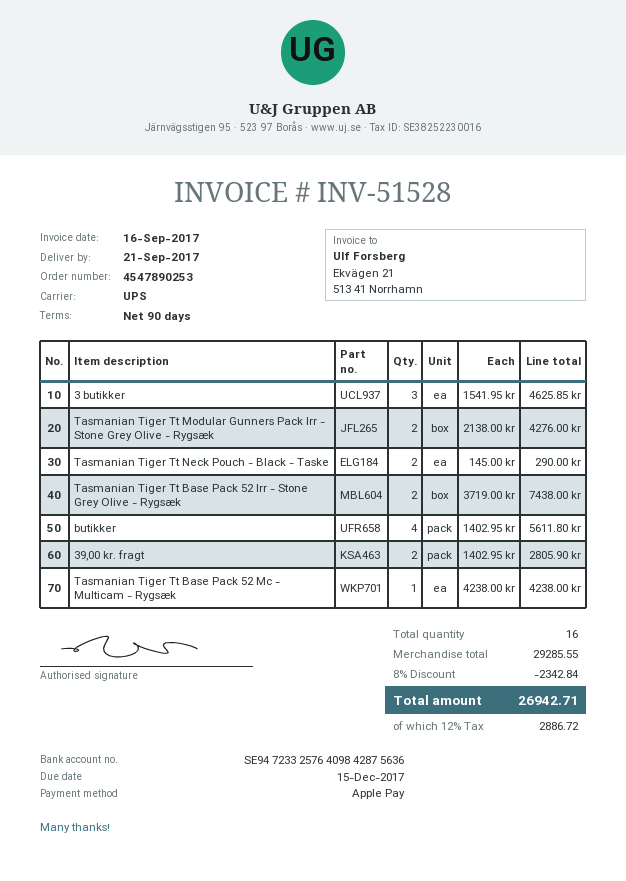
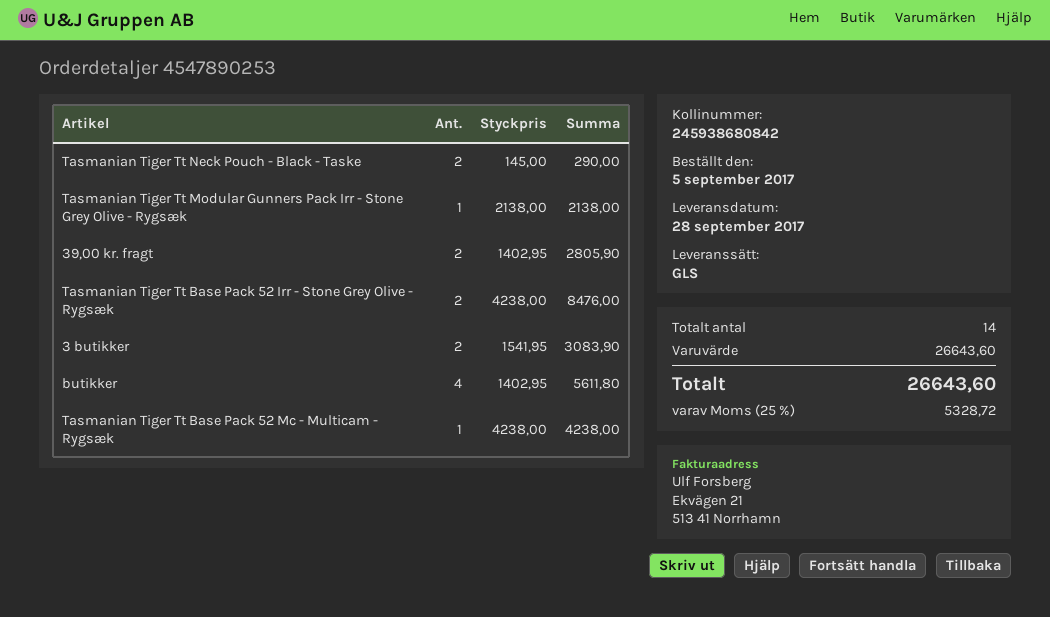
delivery date: 2017-09-21 -> 2017-09-28
shipping method: UPS -> GLS
3 butikker: 3 x 1541.95 = 4625.85 -> 2 x 1541.95 = 3083.90
Tasmanian Tiger Tt Modular Gunners Pack Irr - Stone Grey Olive - Rygsæk: 2 x 2138.00 = 4276.00 -> 1 x 2138.00 = 2138.00
Tasmanian Tiger Tt Base Pack 52 Irr - Stone Grey Olive - Rygsæk: 2 x 3719.00 = 7438.00 -> 2 x 4238.00 = 8476.00
total quantity: 16 -> 14
subtotal: 29285.55 -> 26643.60
discount: 8% = 2342.84 -> none
tax: 12% = 2886.72 -> 25% = 5328.72
total: 26942.71 -> 26643.60

